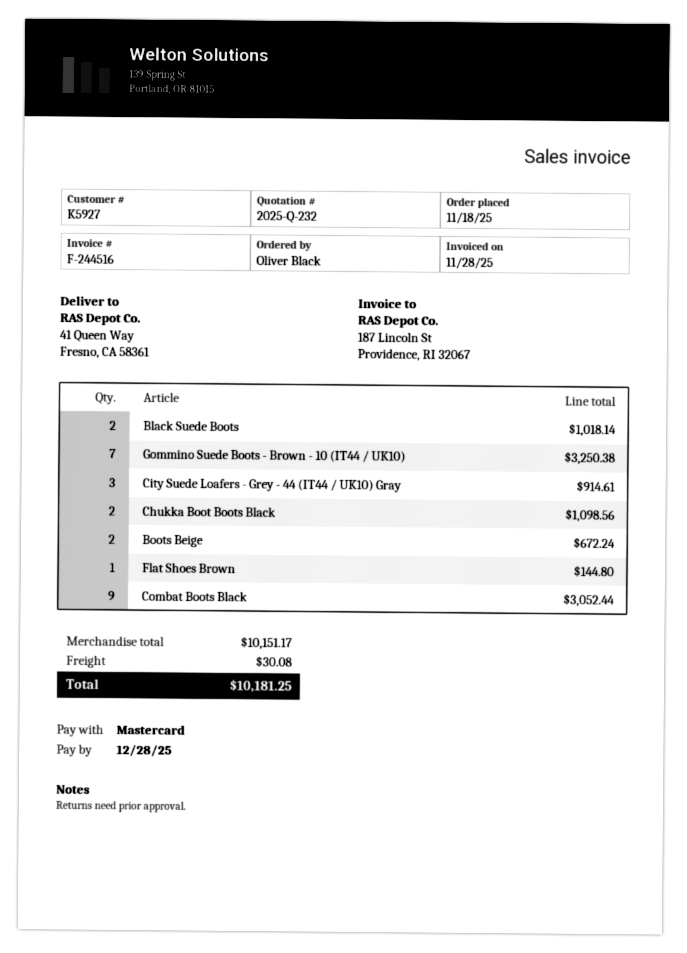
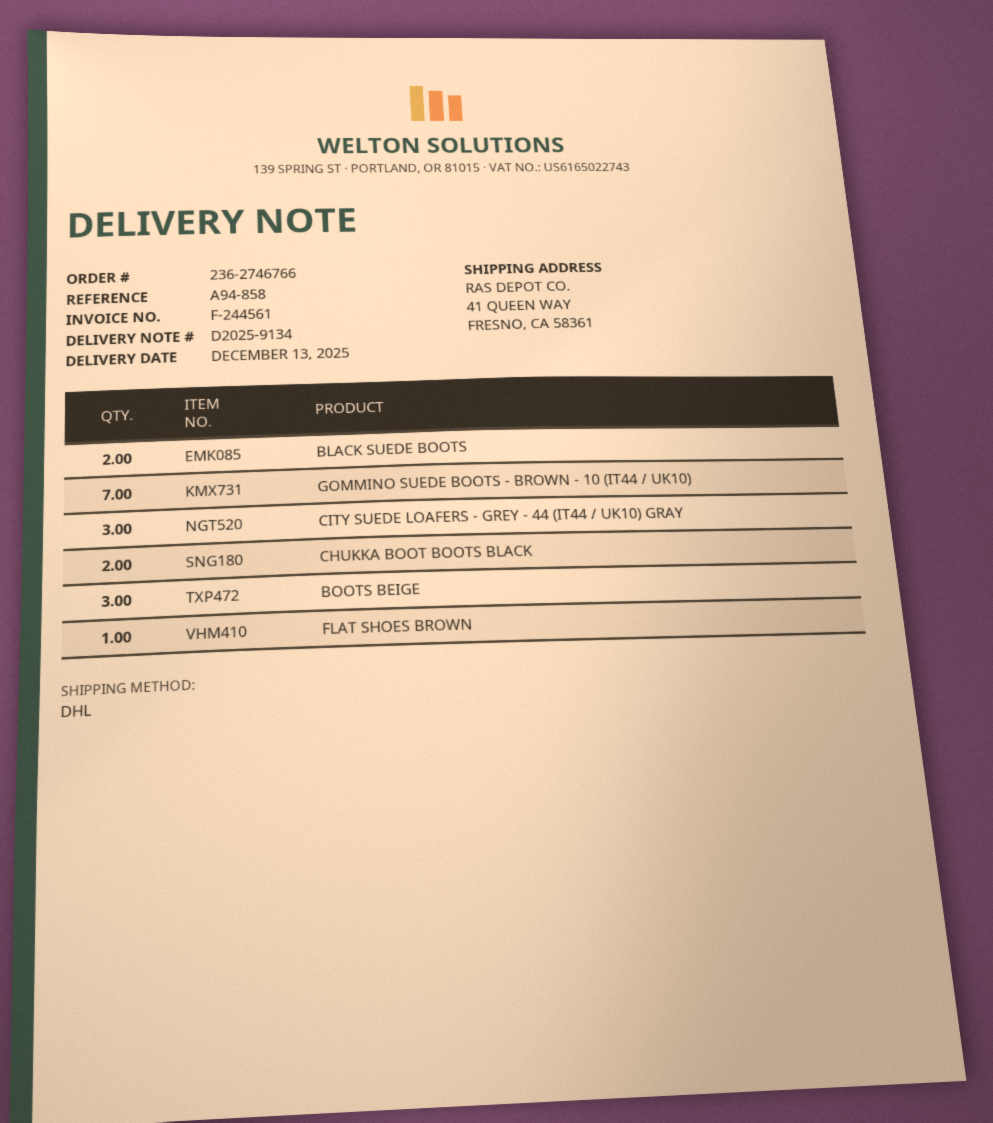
invoice number: F-244516 -> F-244561
Boots Beige: 2 -> 3
Combat Boots Black: 9 -> none

